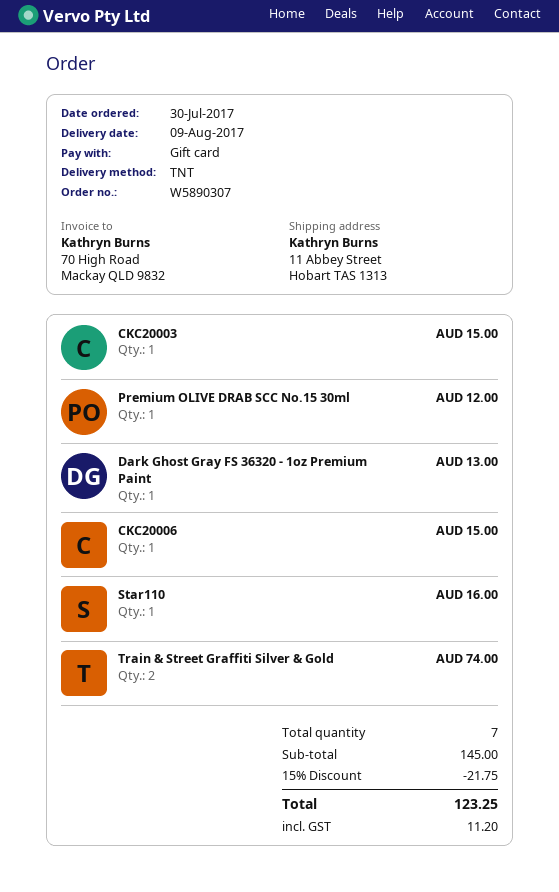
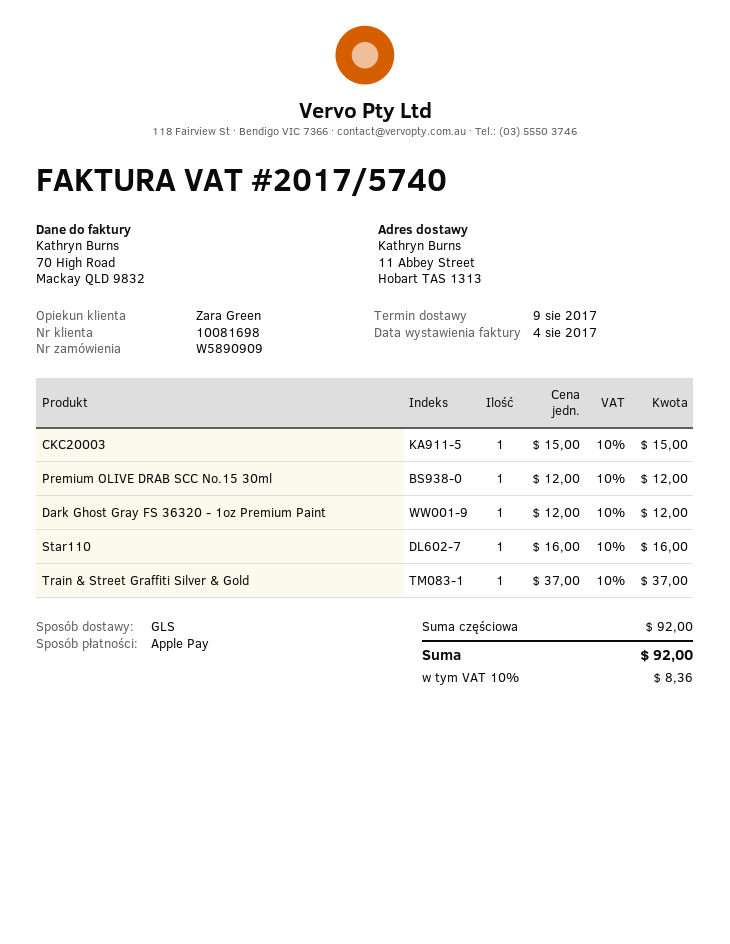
order number: W5890307 -> W5890909
payment method: gift card -> Apple Pay
shipping method: TNT -> GLS
Dark Ghost Gray FS 36320 - 1oz Premium Paint: 1 for 13.00 -> 1 for 12.00
CKC20006: 1 for 15.00 -> none
Train & Street Graffiti Silver & Gold: 2 for 74.00 -> 1 for 37.00
subtotal: 145.00 -> 92.00
discount: 15% = 21.75 -> none
tax: 11.20 -> 8.36
total: 123.25 -> 92.00

